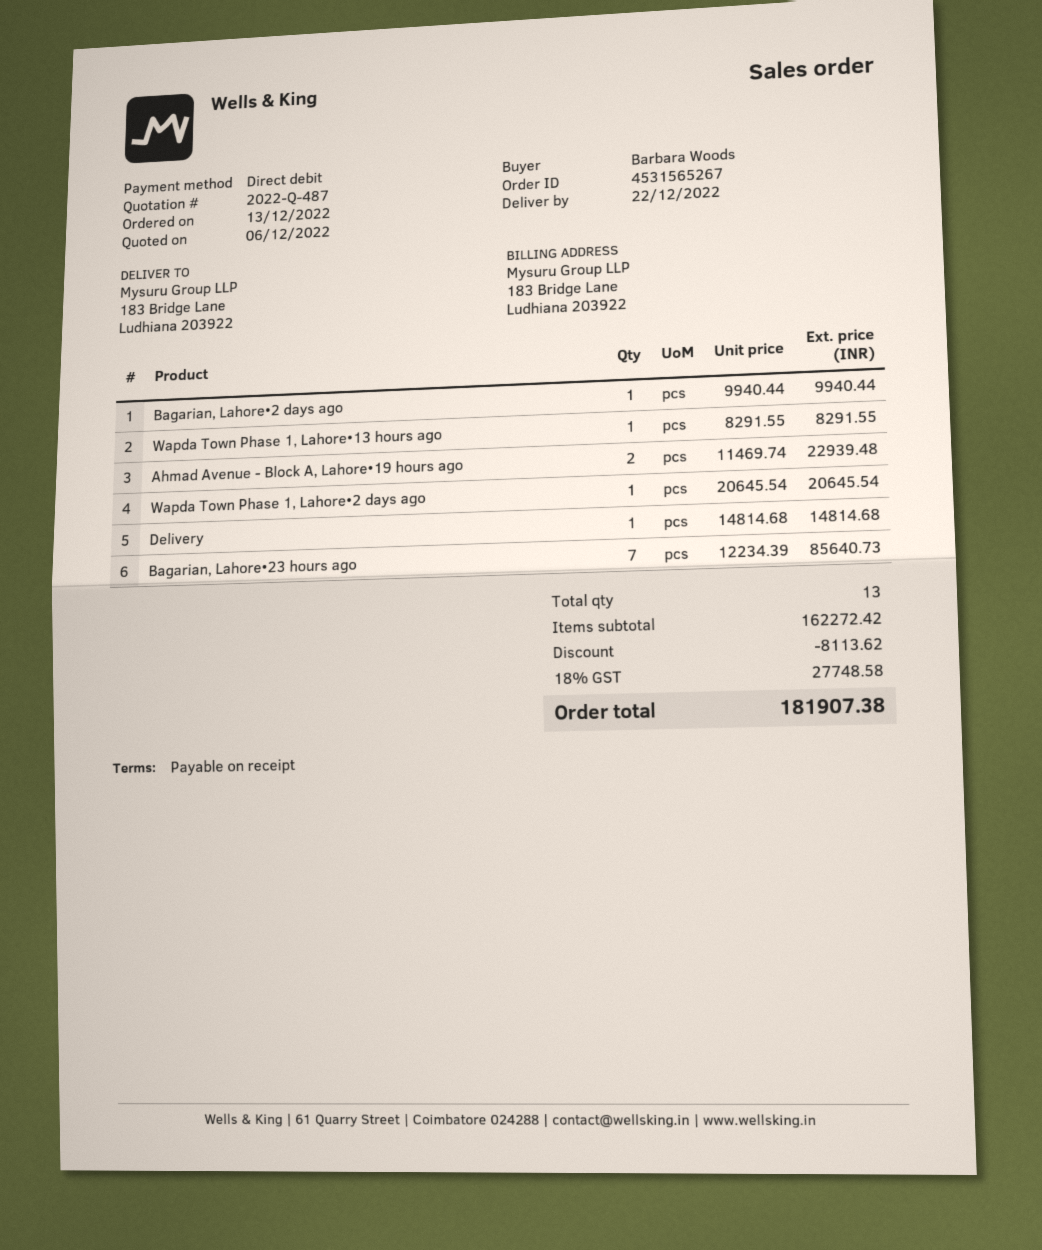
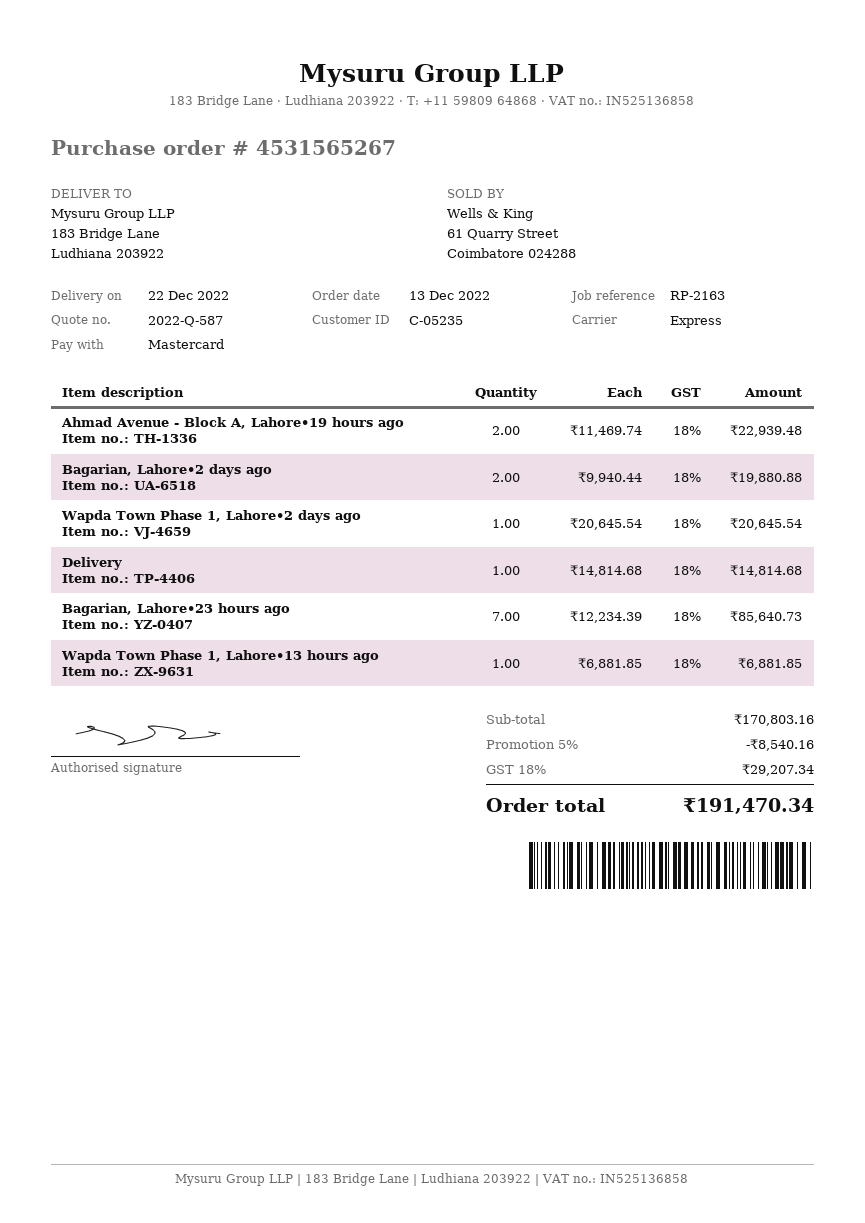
quote number: 2022-Q-487 -> 2022-Q-587
payment method: direct debit -> Mastercard
Bagarian, Lahore•2 days ago: 1 x 9940.44 = 9940.44 -> 2 x 9940.44 = 19880.88
Wapda Town Phase 1, Lahore•13 hours ago: 1 x 8291.55 = 8291.55 -> 1 x 6881.85 = 6881.85
subtotal: 162272.42 -> 170803.16
discount: 8113.62 -> 8540.16
tax: 18% = 27748.58 -> 18% = 29207.34
total: 181907.38 -> 191470.34

